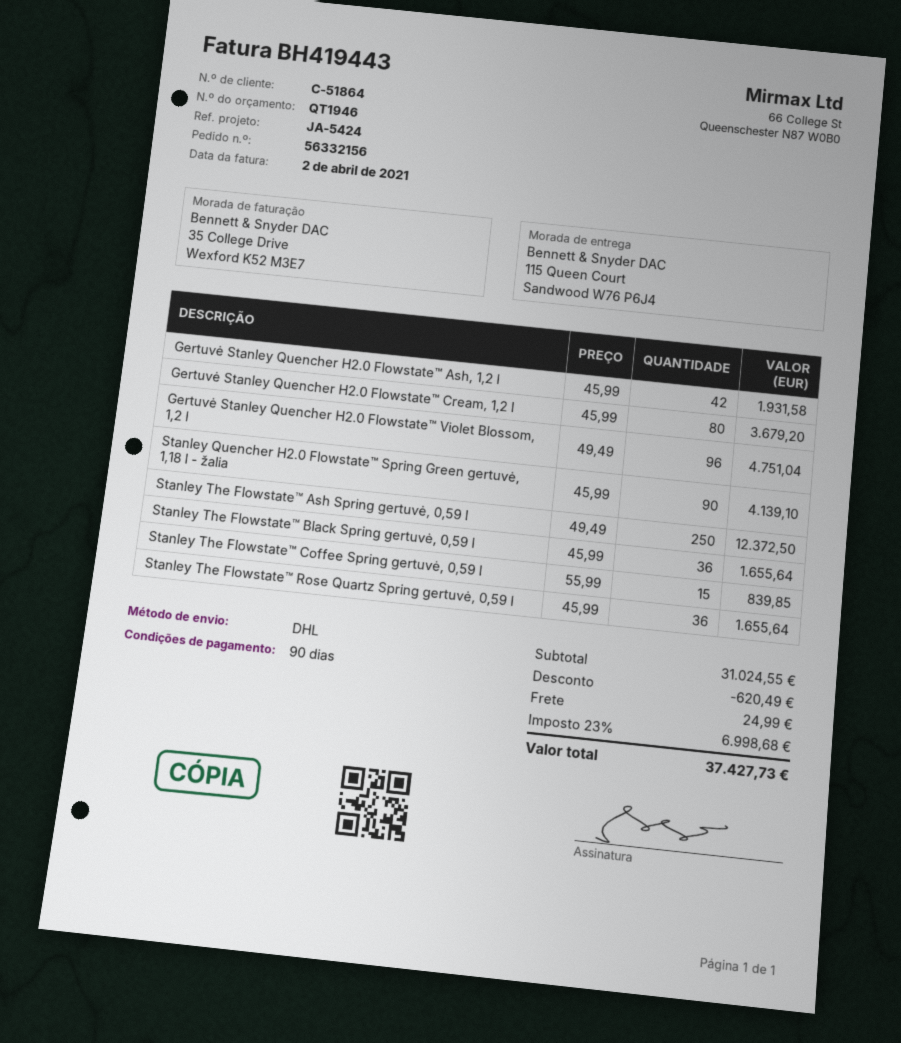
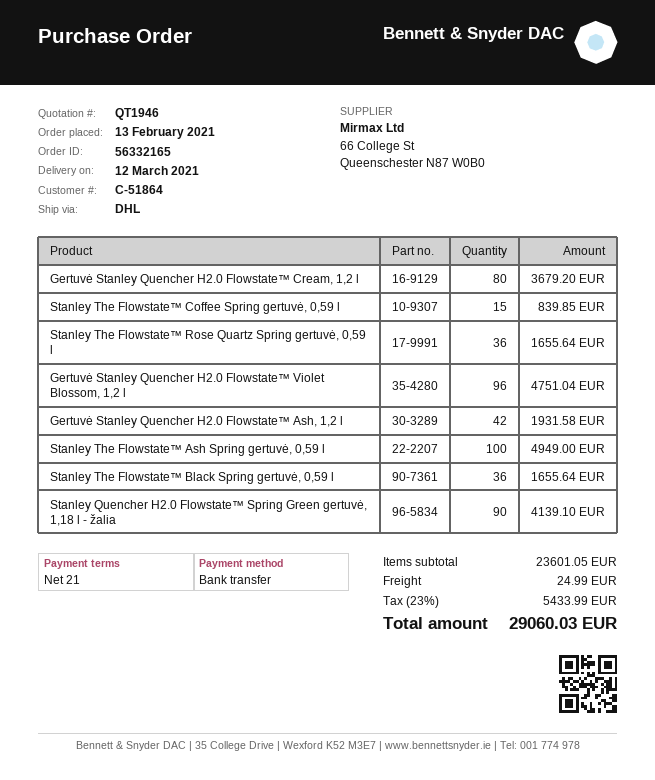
order number: 56332156 -> 56332165
payment terms: 90 days -> 21 days
Stanley The Flowstate™ Ash Spring gertuvė, 0,59 l: 250 for 12372.50 -> 100 for 4949.00
subtotal: 31024.55 -> 23601.05
discount: 620.49 -> none
tax: 23% = 6998.68 -> 23% = 5433.99
total: 37427.73 -> 29060.03

